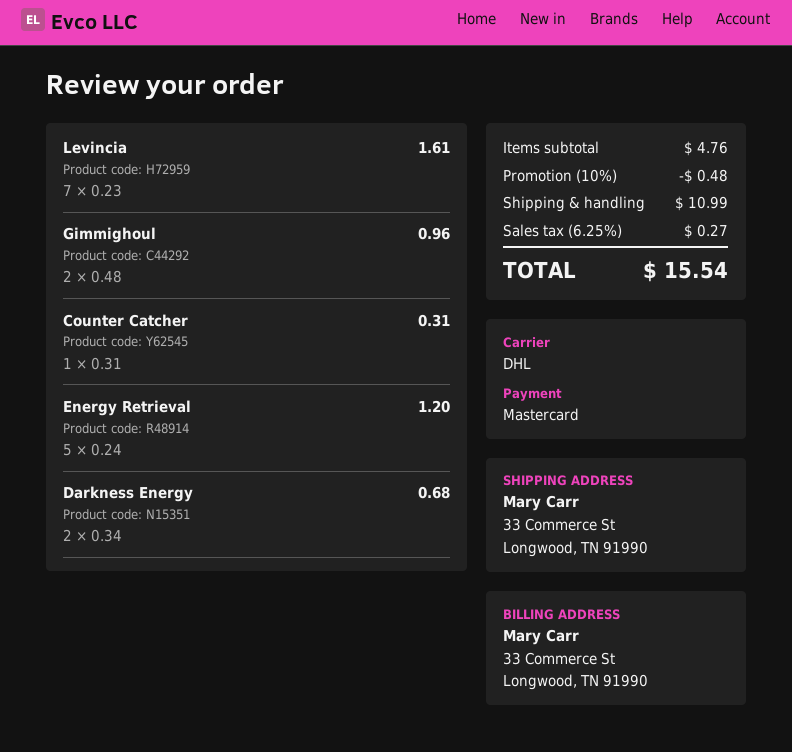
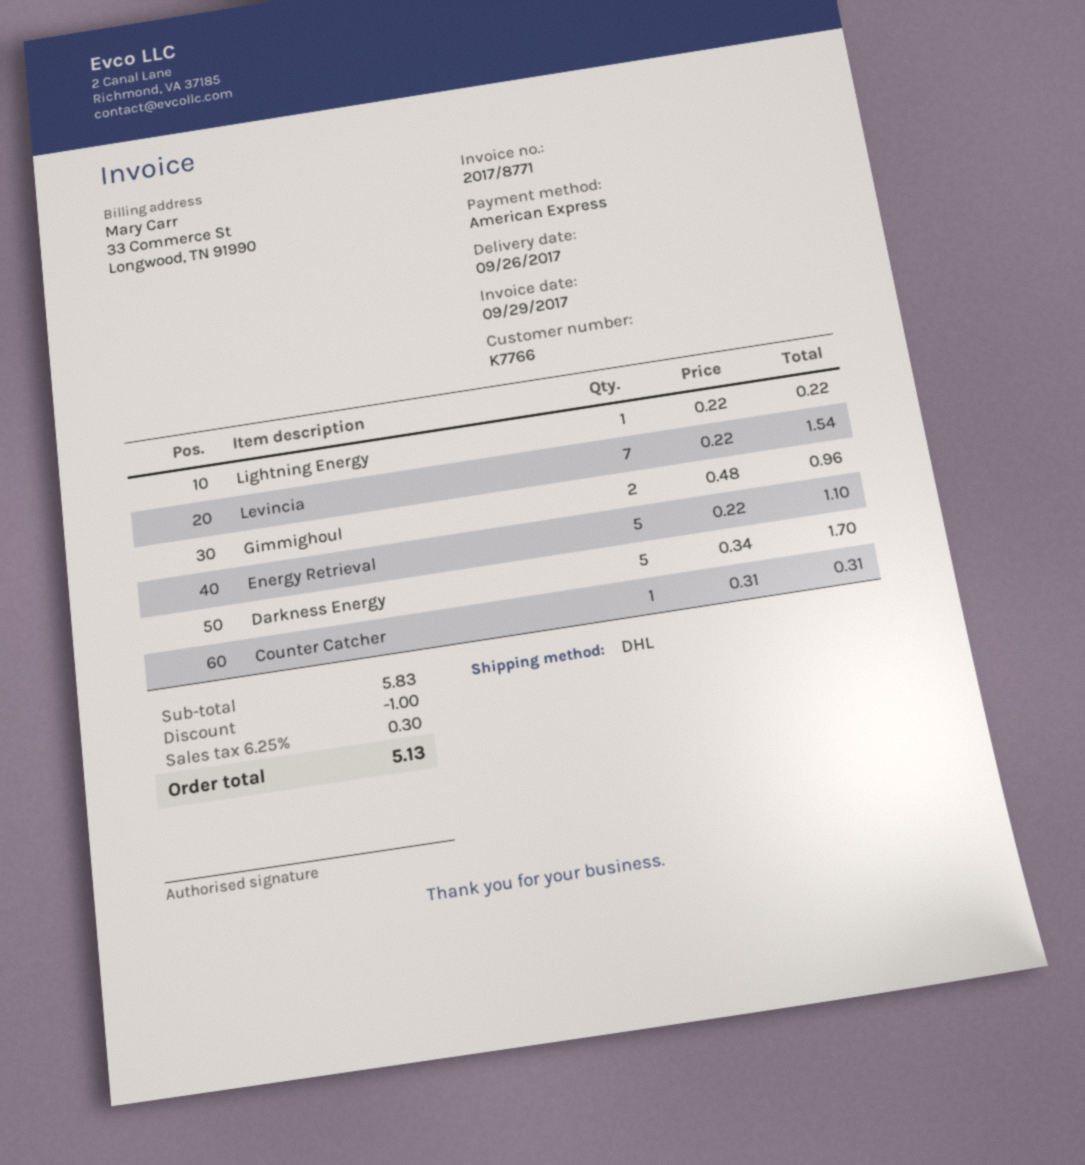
payment method: Mastercard -> American Express
Levincia: 7 x 0.23 = 1.61 -> 7 x 0.22 = 1.54
Energy Retrieval: 5 x 0.24 = 1.20 -> 5 x 0.22 = 1.10
Darkness Energy: 2 x 0.34 = 0.68 -> 5 x 0.34 = 1.70
Lightning Energy: none -> 1 x 0.22 = 0.22
subtotal: 4.76 -> 5.83
discount: 0.48 -> 1.00
shipping: 10.99 -> none
tax: 6.25% = 0.27 -> 6.25% = 0.30
total: 15.54 -> 5.13

